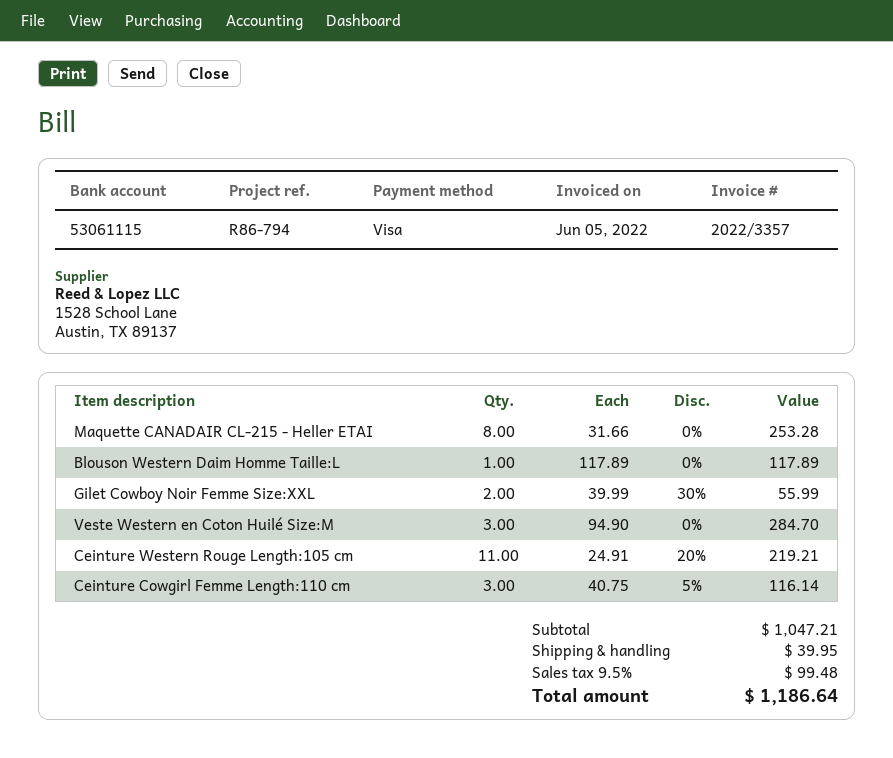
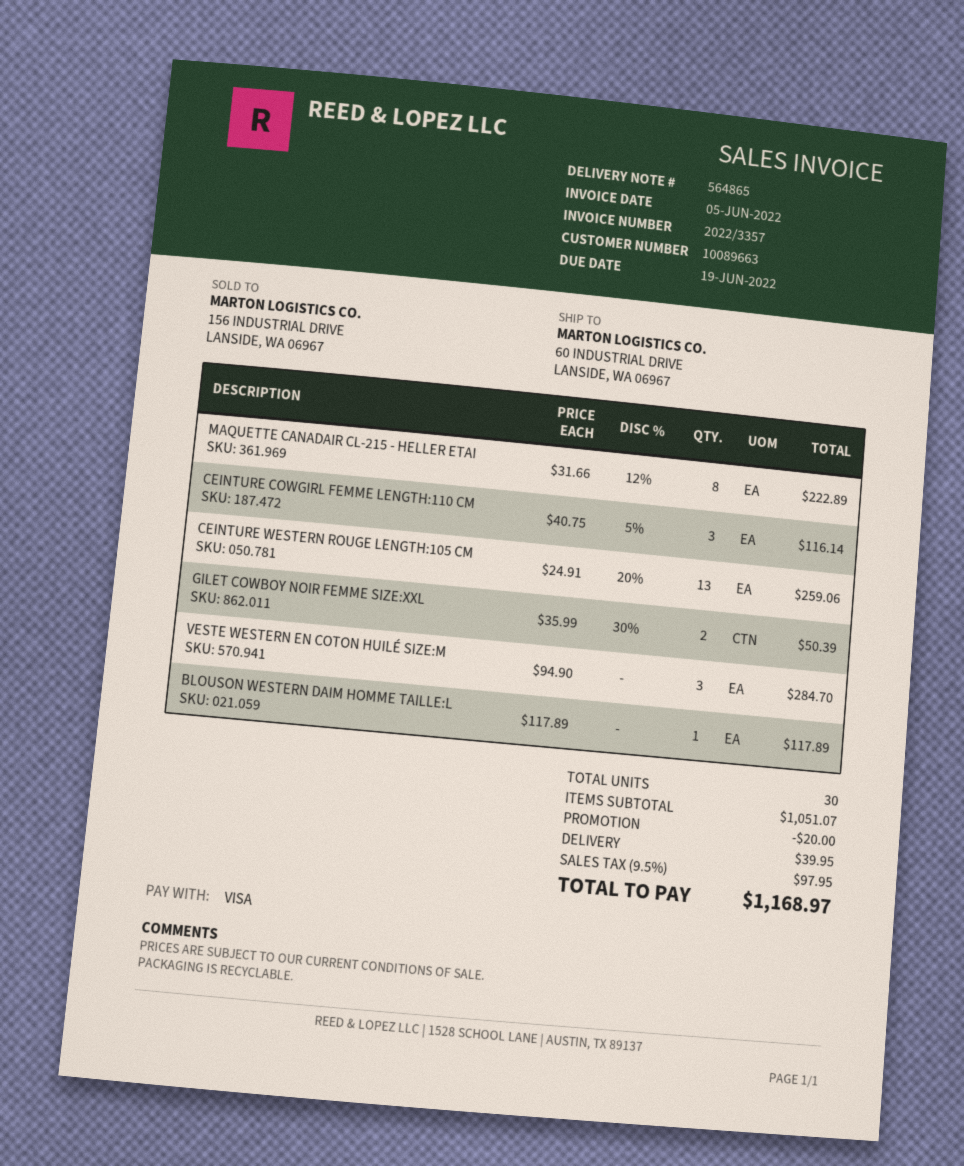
Maquette CANADAIR CL-215 - Heller ETAI: 8 x 31.66 = 253.28 -> 8 x 31.66 - 12% = 222.89
Gilet Cowboy Noir Femme Size:XXL: 2 x 39.99 - 30% = 55.99 -> 2 x 35.99 - 30% = 50.39
Ceinture Western Rouge Length:105 cm: 11 x 24.91 - 20% = 219.21 -> 13 x 24.91 - 20% = 259.06
subtotal: 1047.21 -> 1051.07
discount: none -> 20.00
tax: 9.5% = 99.48 -> 9.5% = 97.95
total: 1186.64 -> 1168.97

